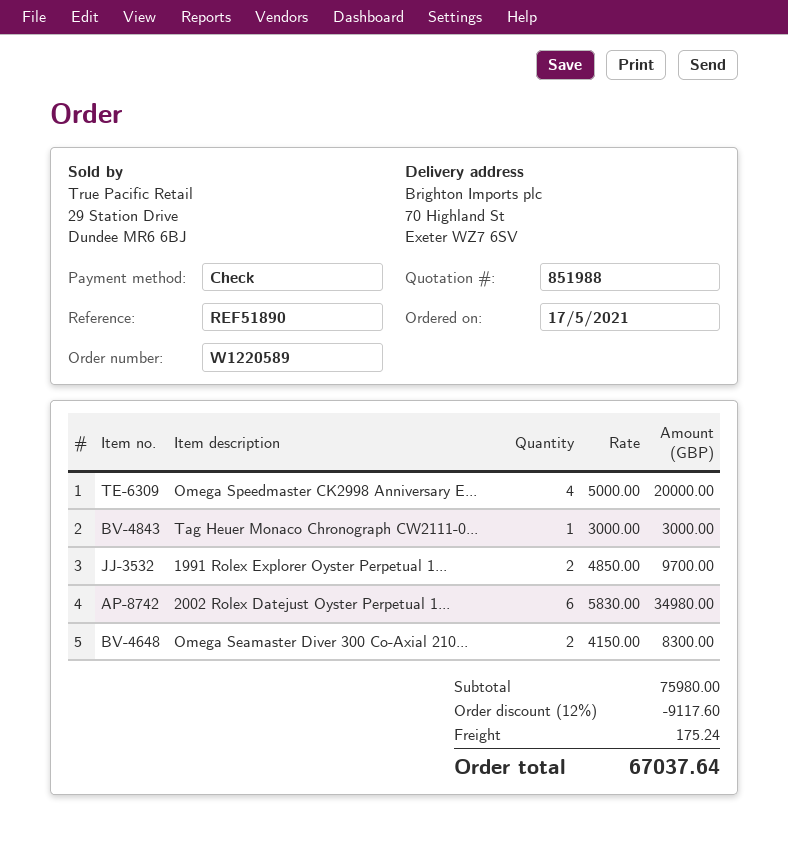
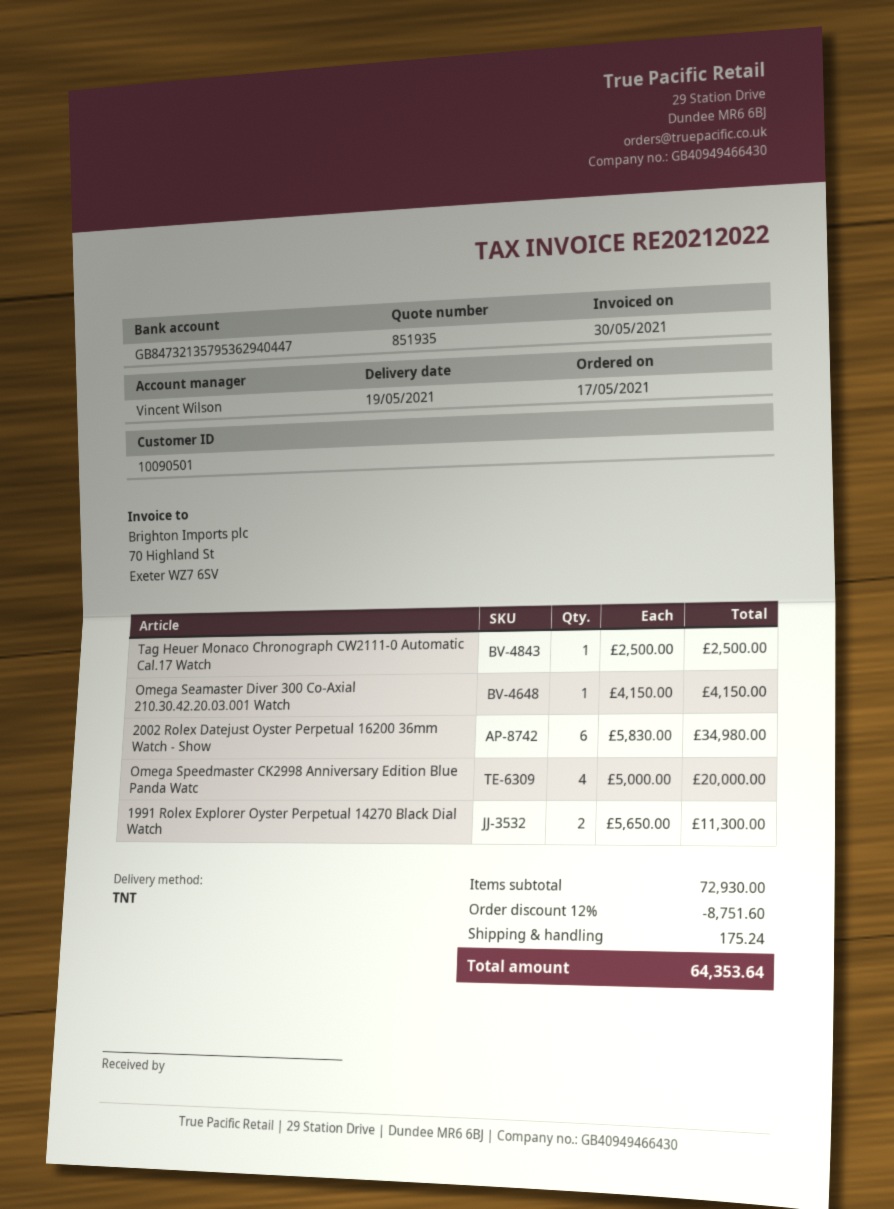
quote number: 851988 -> 851935
Tag Heuer Monaco Chronograph CW2111-0...: 1 x 3000.00 = 3000.00 -> 1 x 2500.00 = 2500.00
1991 Rolex Explorer Oyster Perpetual 1...: 2 x 4850.00 = 9700.00 -> 2 x 5650.00 = 11300.00
Omega Seamaster Diver 300 Co-Axial 210...: 2 x 4150.00 = 8300.00 -> 1 x 4150.00 = 4150.00
subtotal: 75980.00 -> 72930.00
discount: 12% = 9117.60 -> 12% = 8751.60
total: 67037.64 -> 64353.64

